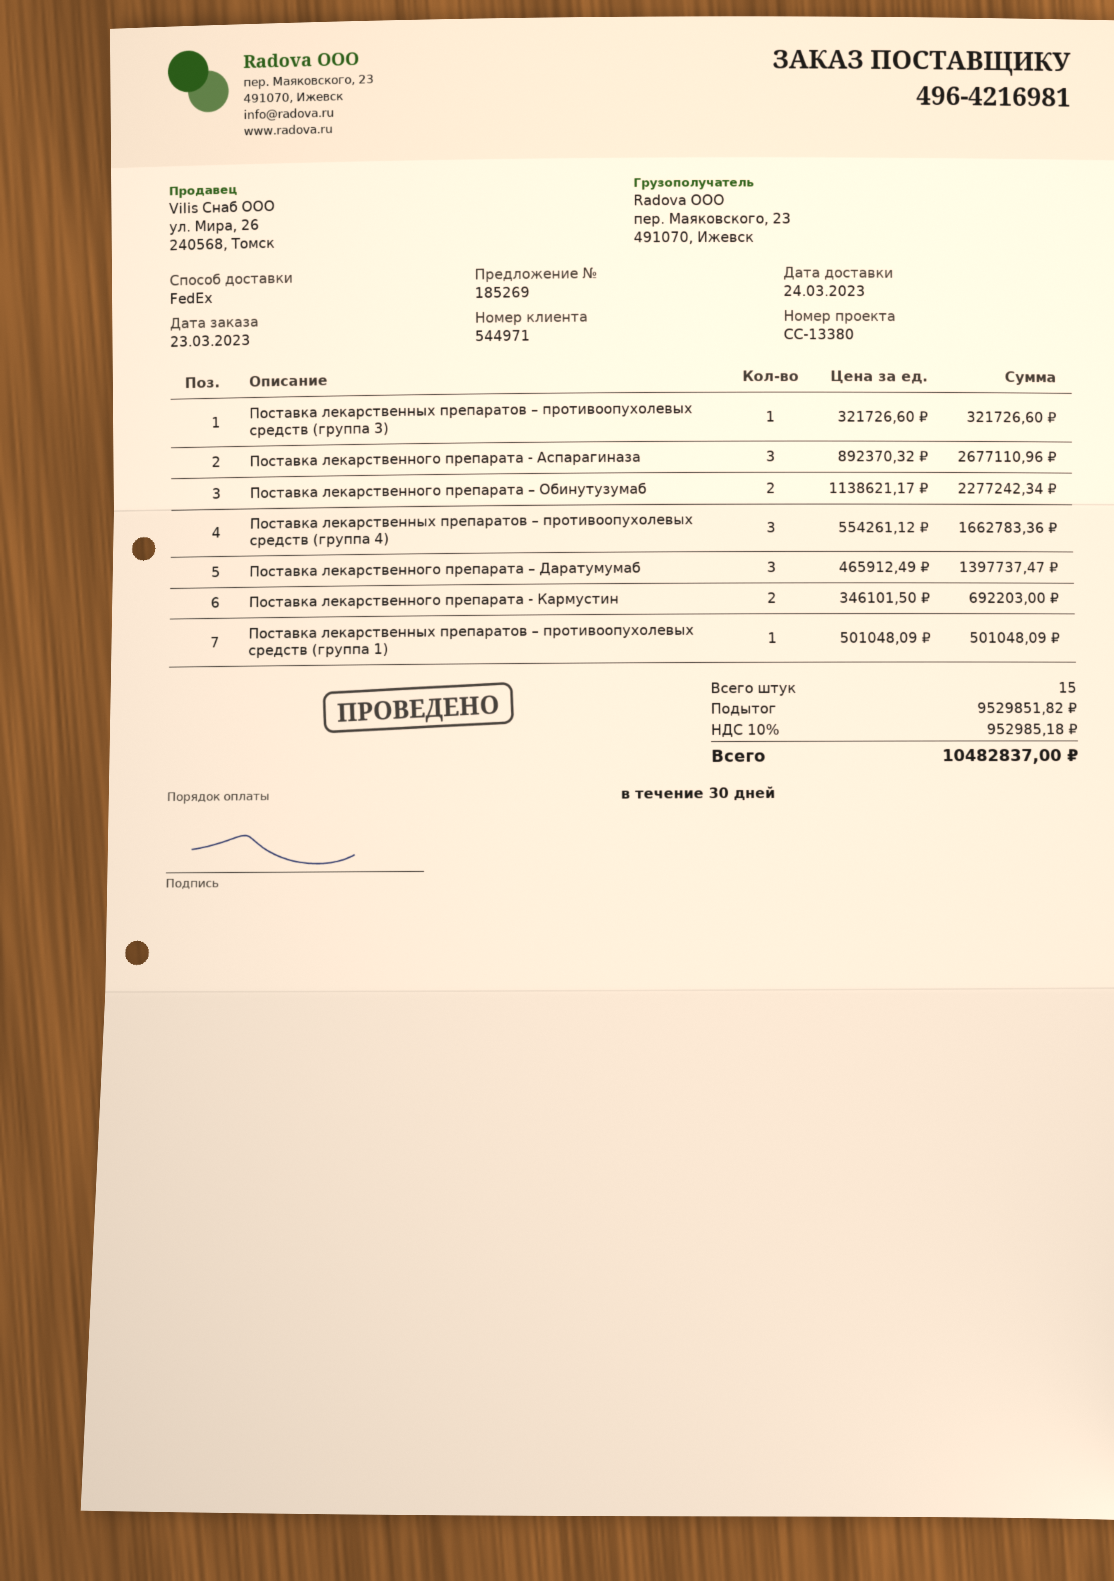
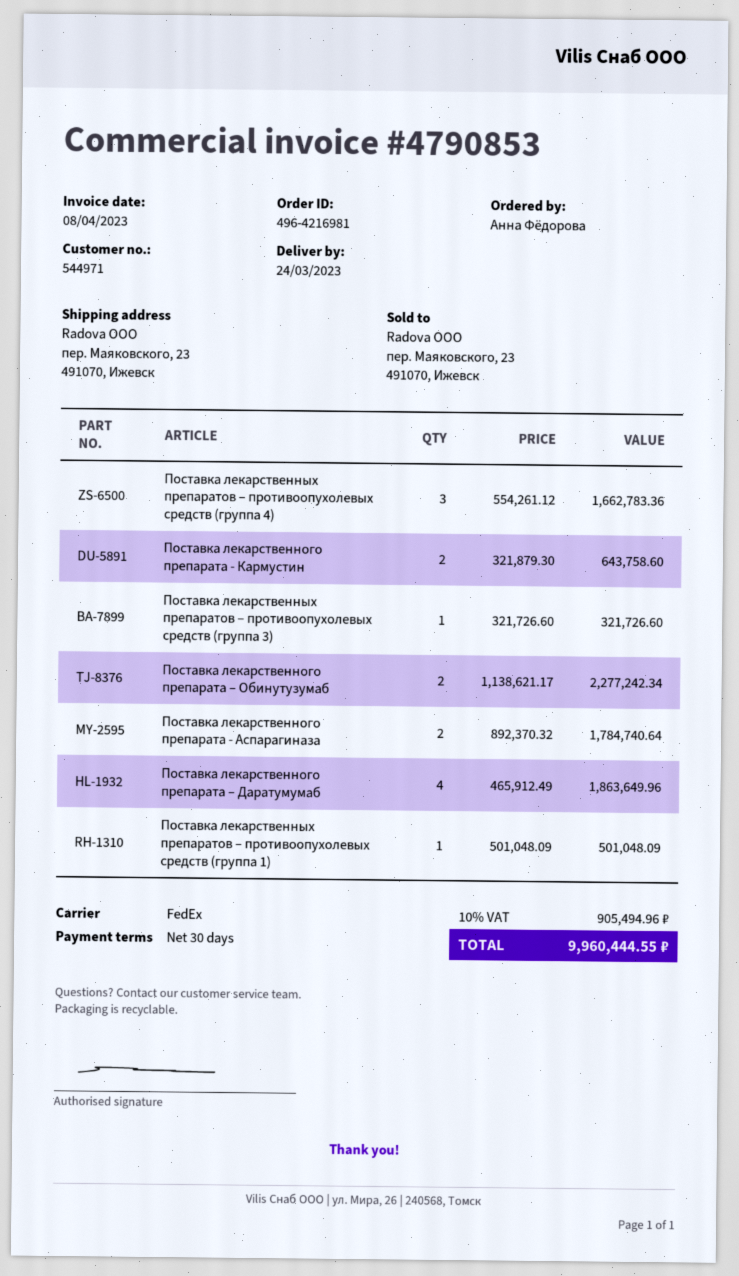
Поставка лекарственного препарата - Аспарагиназа: 3 x 892370.32 = 2677110.96 -> 2 x 892370.32 = 1784740.64
Поставка лекарственного препарата – Даратумумаб: 3 x 465912.49 = 1397737.47 -> 4 x 465912.49 = 1863649.96
Поставка лекарственного препарата - Кармустин: 2 x 346101.50 = 692203.00 -> 2 x 321879.30 = 643758.60
tax: 10% = 952985.18 -> 10% = 905494.96
total: 10482837.00 -> 9960444.55

